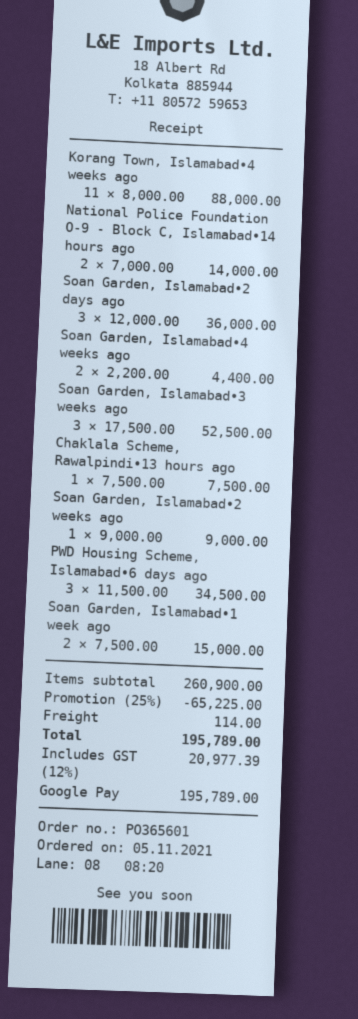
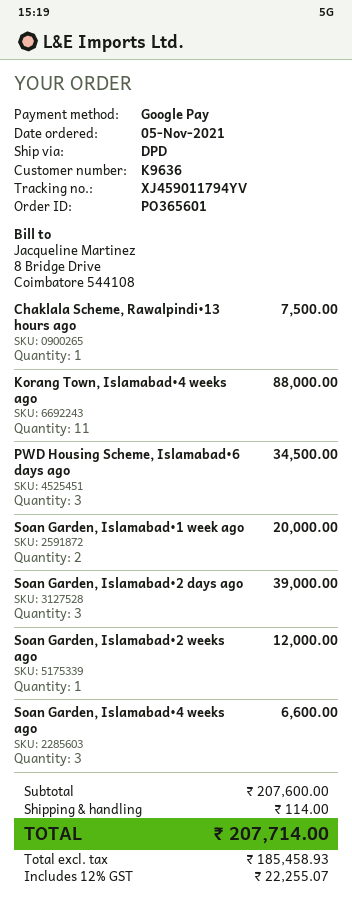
National Police Foundation O-9 - Block C, Islamabad•14 hours ago: 2 for 14000.00 -> none
Soan Garden, Islamabad•2 days ago: 3 for 36000.00 -> 3 for 39000.00
Soan Garden, Islamabad•4 weeks ago: 2 for 4400.00 -> 3 for 6600.00
Soan Garden, Islamabad•3 weeks ago: 3 for 52500.00 -> none
Soan Garden, Islamabad•2 weeks ago: 1 for 9000.00 -> 1 for 12000.00
Soan Garden, Islamabad•1 week ago: 2 for 15000.00 -> 2 for 20000.00
subtotal: 260900.00 -> 207600.00
discount: 25% = 65225.00 -> none
tax: 12% = 20977.39 -> 12% = 22255.07
total: 195789.00 -> 207714.00

